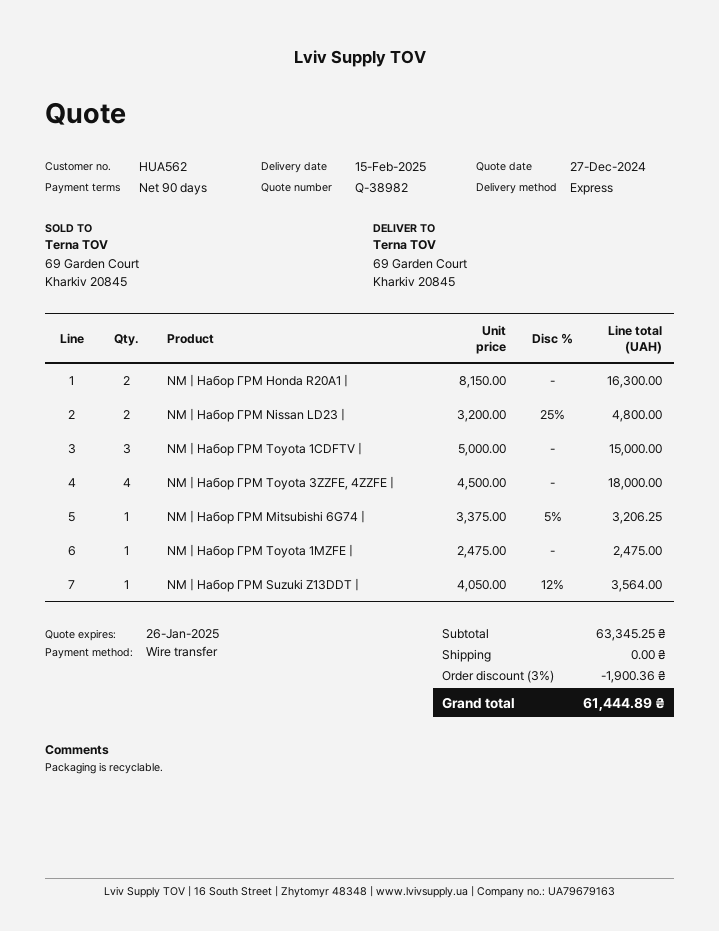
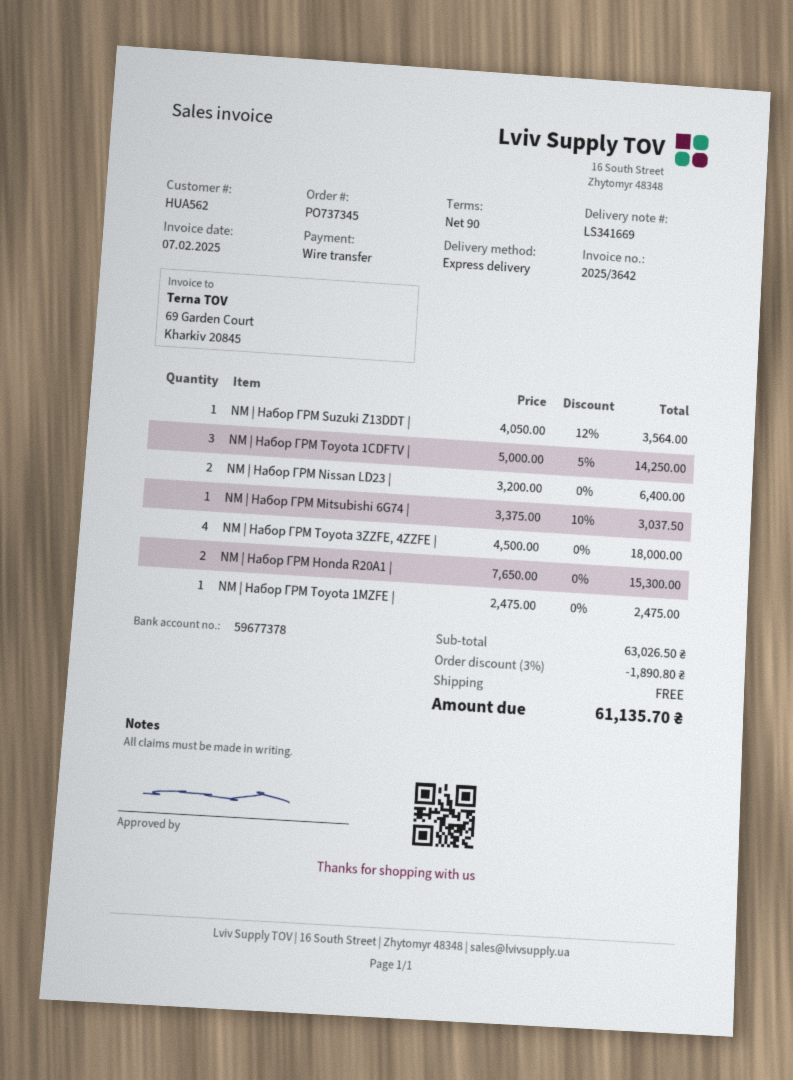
NM | Набор ГРМ Honda R20A1 |: 2 x 8150.00 = 16300.00 -> 2 x 7650.00 = 15300.00
NM | Набор ГРМ Nissan LD23 |: 2 x 3200.00 - 25% = 4800.00 -> 2 x 3200.00 = 6400.00
NM | Набор ГРМ Toyota 1CDFTV |: 3 x 5000.00 = 15000.00 -> 3 x 5000.00 - 5% = 14250.00
NM | Набор ГРМ Mitsubishi 6G74 |: 1 x 3375.00 - 5% = 3206.25 -> 1 x 3375.00 - 10% = 3037.50
subtotal: 63345.25 -> 63026.50
discount: 3% = 1900.36 -> 3% = 1890.80
total: 61444.89 -> 61135.70

